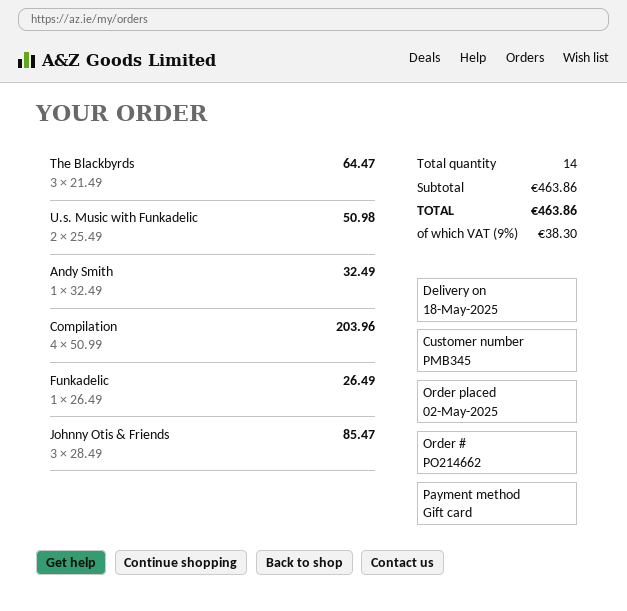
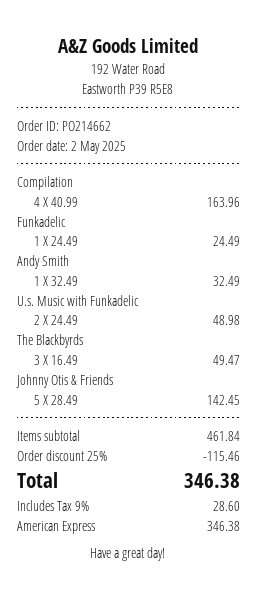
payment method: gift card -> American Express
The Blackbyrds: 3 x 21.49 = 64.47 -> 3 x 16.49 = 49.47
U.s. Music with Funkadelic: 2 x 25.49 = 50.98 -> 2 x 24.49 = 48.98
Compilation: 4 x 50.99 = 203.96 -> 4 x 40.99 = 163.96
Funkadelic: 1 x 26.49 = 26.49 -> 1 x 24.49 = 24.49
Johnny Otis & Friends: 3 x 28.49 = 85.47 -> 5 x 28.49 = 142.45
subtotal: 463.86 -> 461.84
discount: none -> 25% = 115.46
tax: 9% = 38.30 -> 9% = 28.60
total: 463.86 -> 346.38

